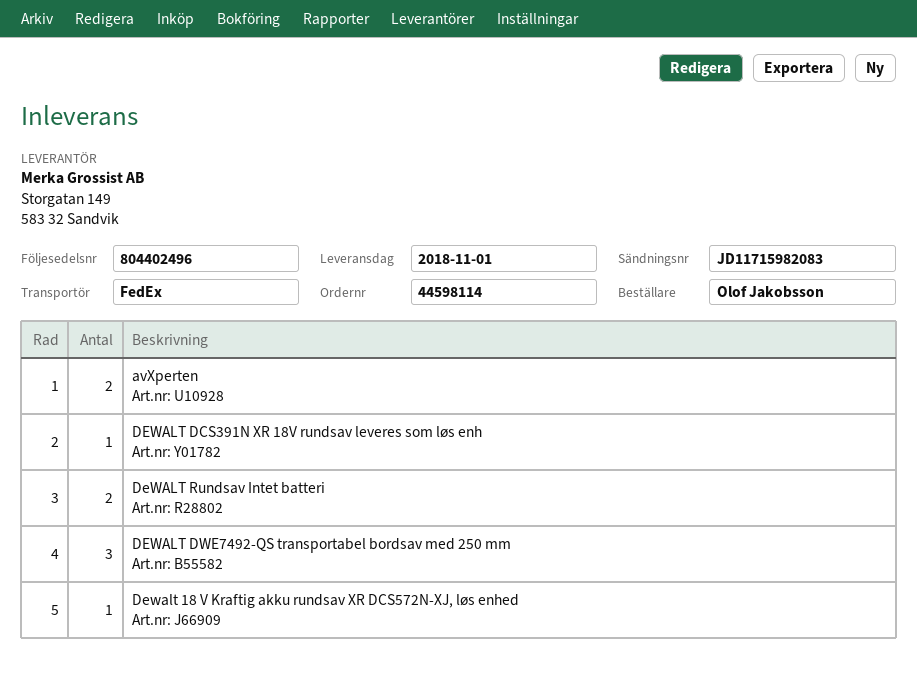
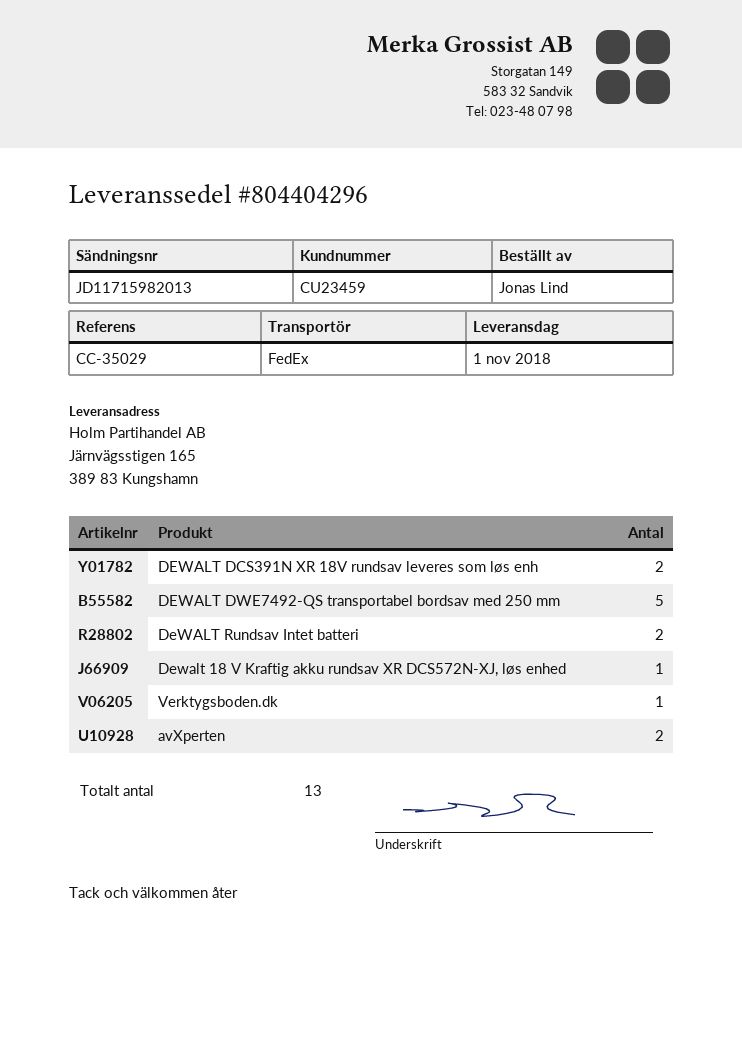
delivery note number: 804402496 -> 804404296
ordered by: Olof Jakobsson -> Jonas Lind
tracking number: JD11715982083 -> JD11715982013
DEWALT DCS391N XR 18V rundsav leveres som løs enh: 1 -> 2
DEWALT DWE7492-QS transportabel bordsav med 250 mm: 3 -> 5
Verktygsboden.dk: none -> 1

